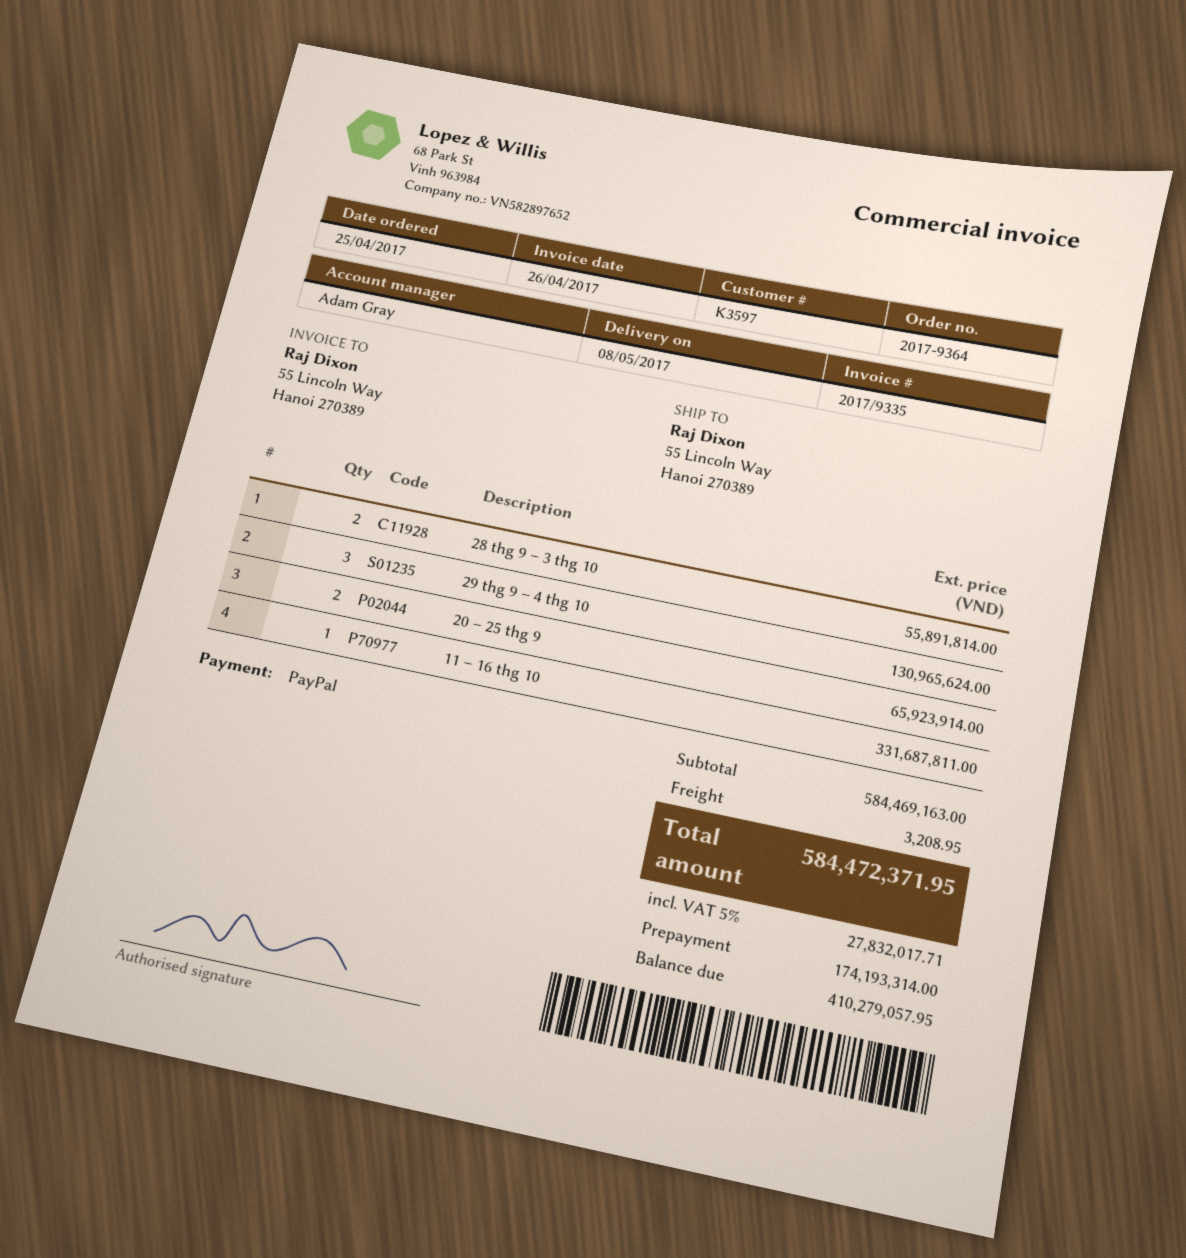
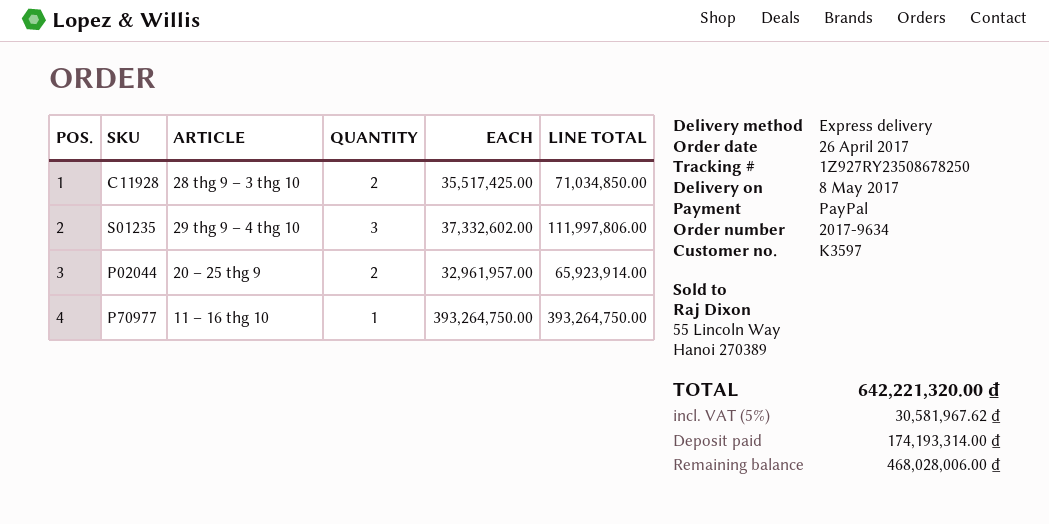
order number: 2017-9364 -> 2017-9634
order date: 2017-04-25 -> 2017-04-26
28 thg 9 – 3 thg 10: 2 for 55891814.00 -> 2 for 71034850.00
29 thg 9 – 4 thg 10: 3 for 130965624.00 -> 3 for 111997806.00
11 – 16 thg 10: 1 for 331687811.00 -> 1 for 393264750.00
shipping: 3208.95 -> none
tax: 5% = 27832017.71 -> 5% = 30581967.62
total: 584472371.95 -> 642221320.00
balance: 410279057.95 -> 468028006.00

